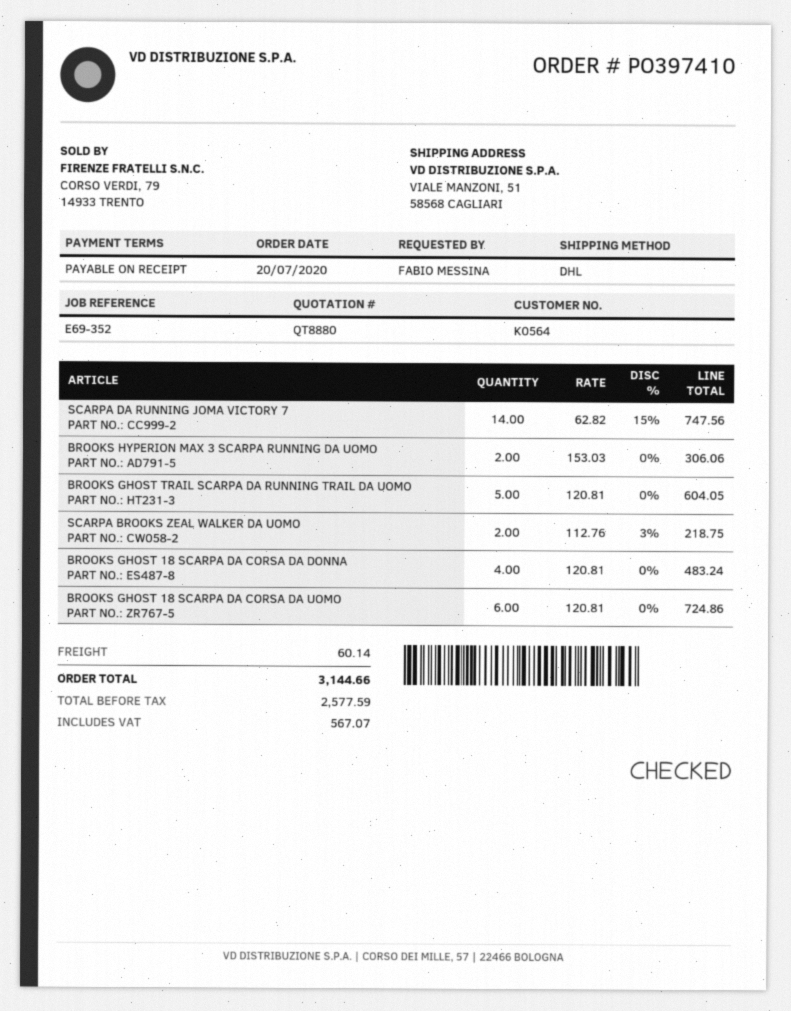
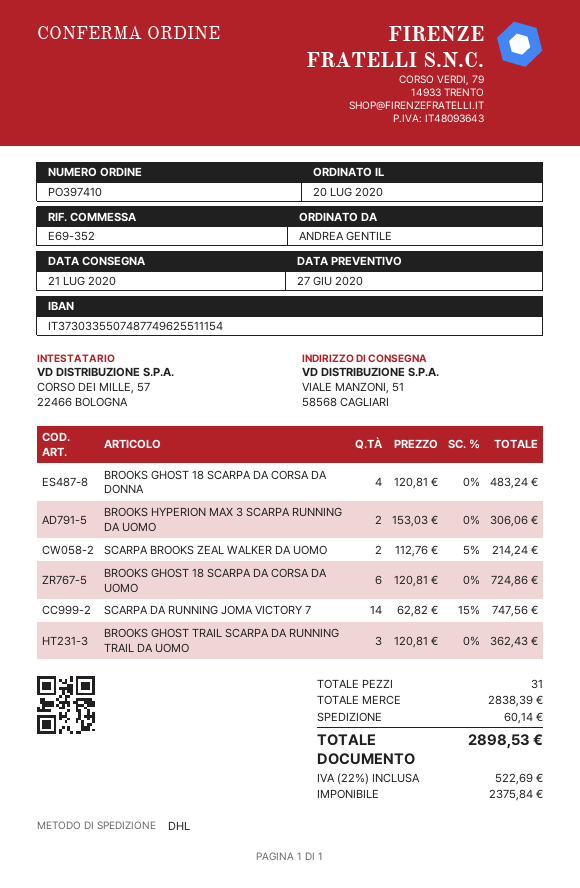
ordered by: FABIO MESSINA -> ANDREA GENTILE
BROOKS GHOST TRAIL SCARPA DA RUNNING TRAIL DA UOMO: 5 x 120.81 = 604.05 -> 3 x 120.81 = 362.43
SCARPA BROOKS ZEAL WALKER DA UOMO: 2 x 112.76 - 3% = 218.75 -> 2 x 112.76 - 5% = 214.24
net: 2577.59 -> 2375.84
tax: 567.07 -> 522.69
total: 3144.66 -> 2898.53

